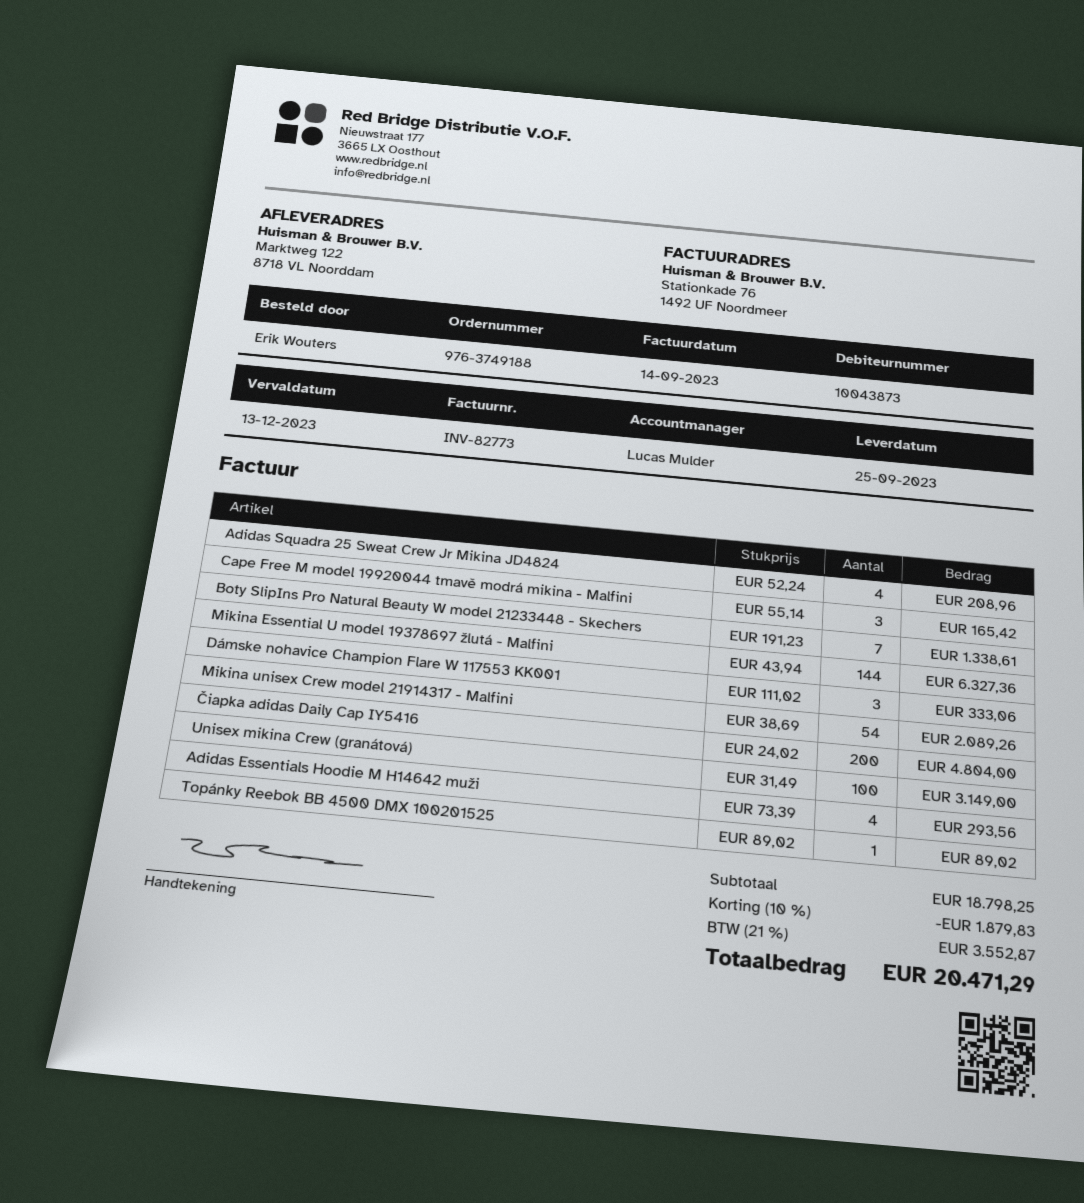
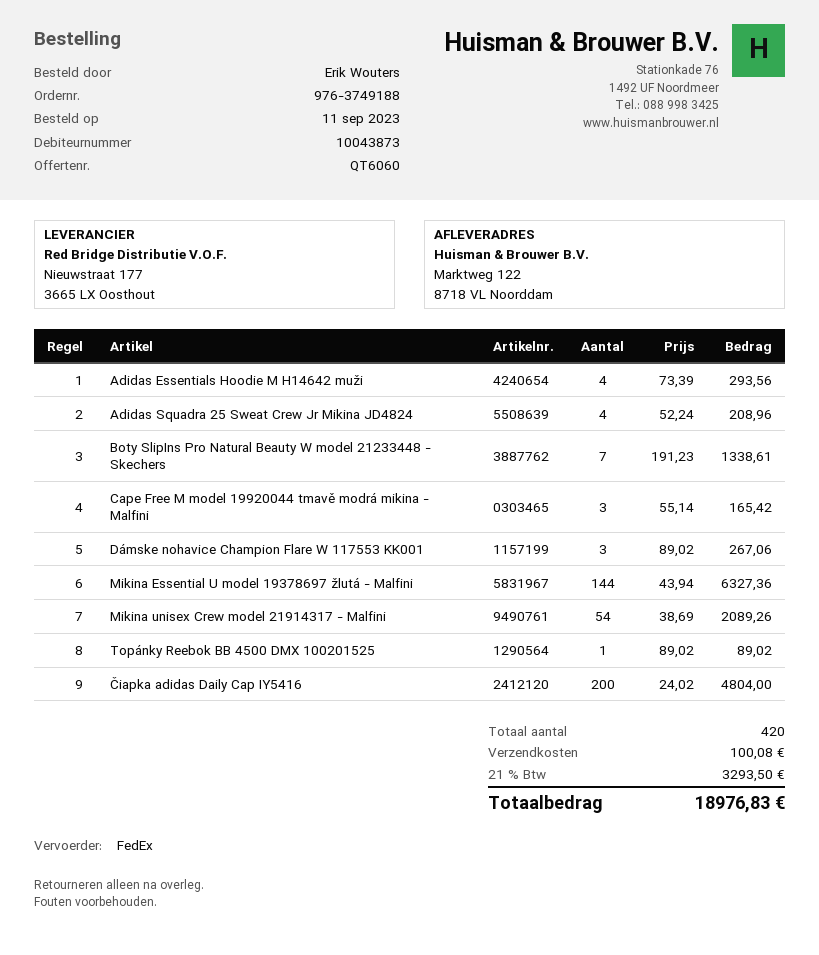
Dámske nohavice Champion Flare W 117553 KK001: 3 x 111.02 = 333.06 -> 3 x 89.02 = 267.06
Unisex mikina Crew (granátová): 100 x 31.49 = 3149.00 -> none
discount: 10% = 1879.83 -> none
shipping: none -> 100.08
tax: 21% = 3552.87 -> 21% = 3293.50
total: 20471.29 -> 18976.83

